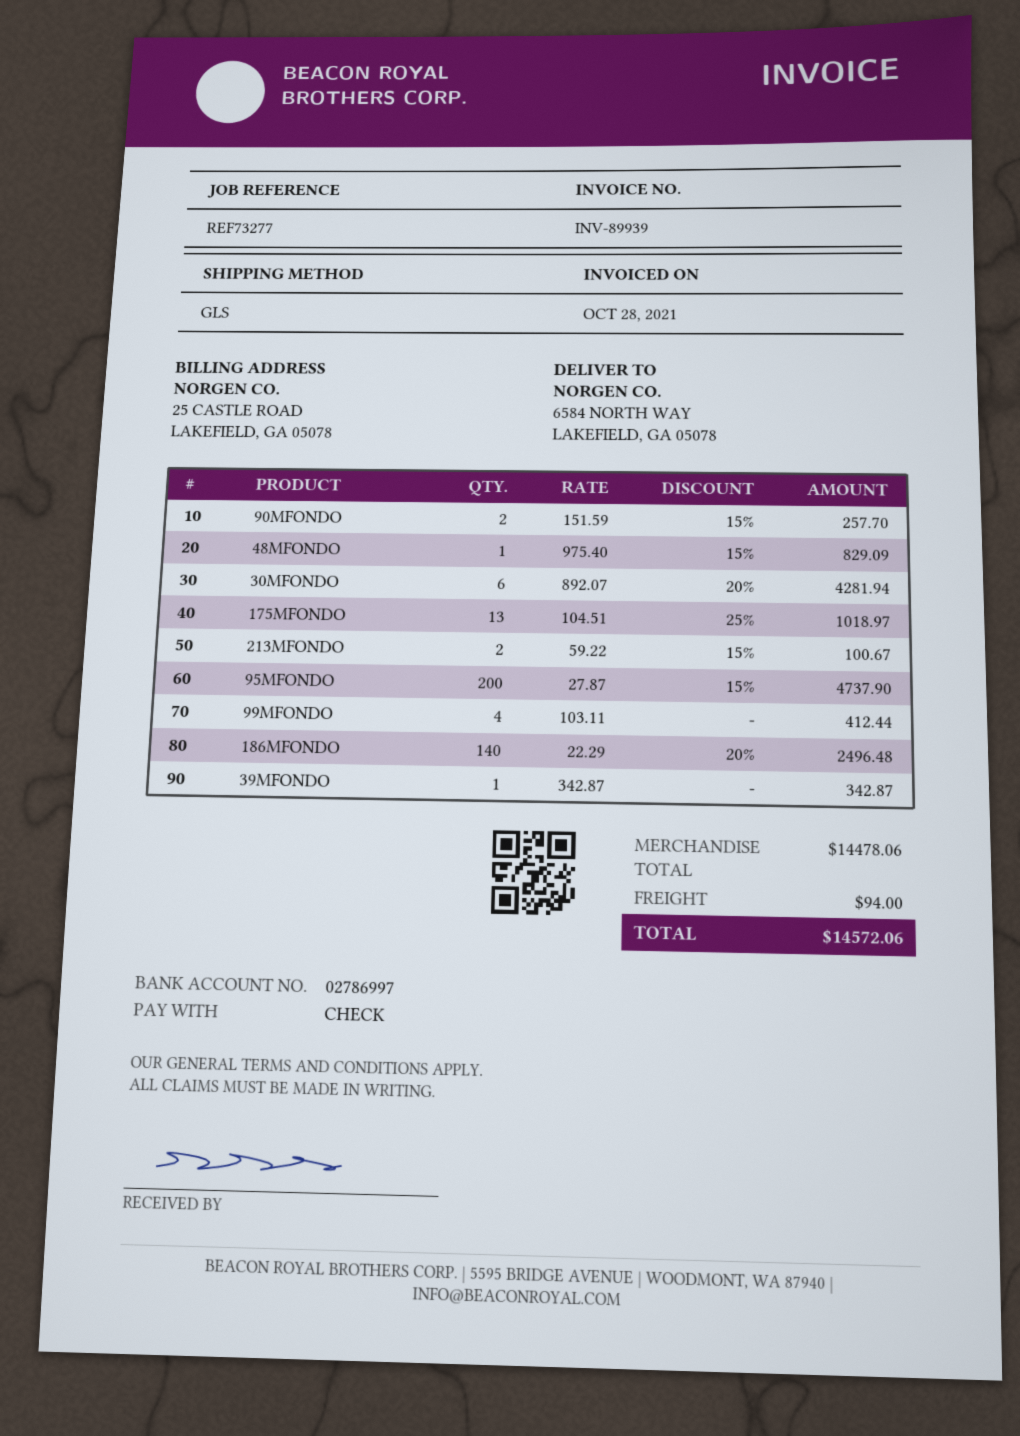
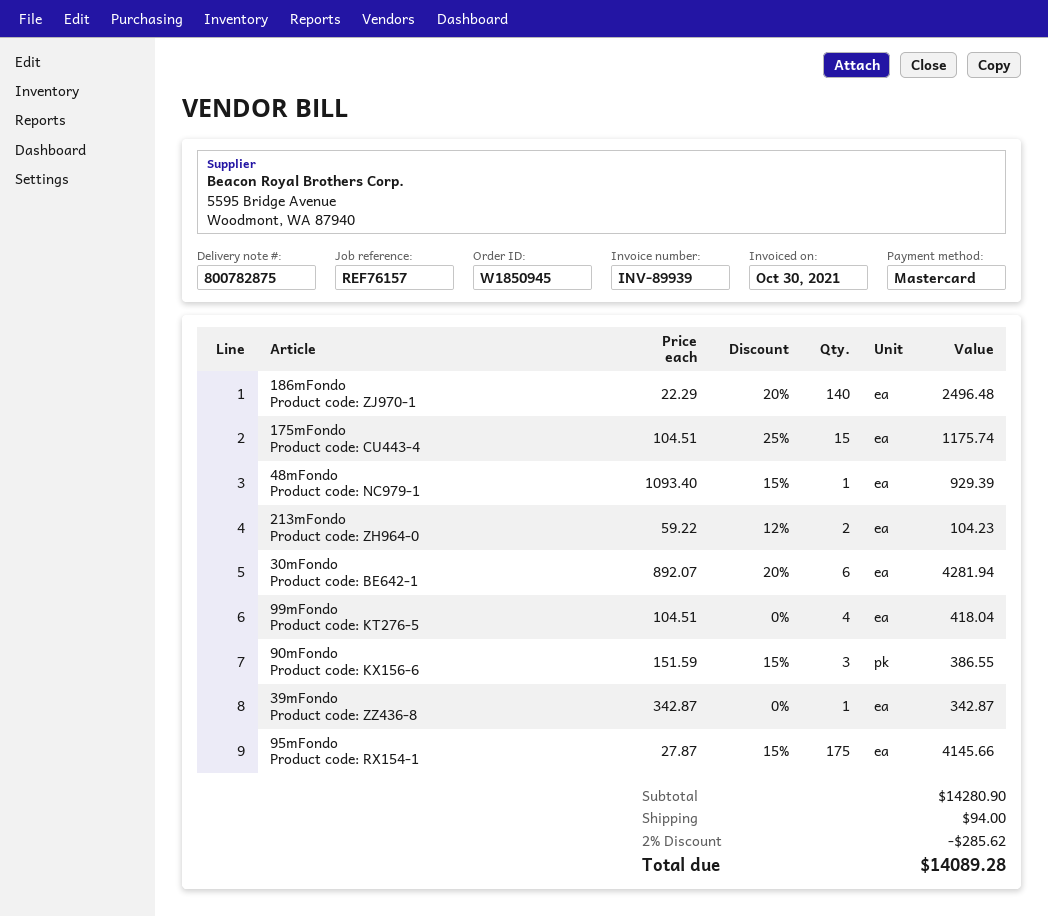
invoice date: 2021-10-28 -> 2021-10-30
reference: REF73277 -> REF76157
payment method: cheque -> Mastercard
90MFONDO: 2 x 151.59 - 15% = 257.70 -> 3 x 151.59 - 15% = 386.55
48MFONDO: 1 x 975.40 - 15% = 829.09 -> 1 x 1093.40 - 15% = 929.39
175MFONDO: 13 x 104.51 - 25% = 1018.97 -> 15 x 104.51 - 25% = 1175.74
213MFONDO: 2 x 59.22 - 15% = 100.67 -> 2 x 59.22 - 12% = 104.23
95MFONDO: 200 x 27.87 - 15% = 4737.90 -> 175 x 27.87 - 15% = 4145.66
99MFONDO: 4 x 103.11 = 412.44 -> 4 x 104.51 = 418.04
subtotal: 14478.06 -> 14280.90
discount: none -> 2% = 285.62
total: 14572.06 -> 14089.28

